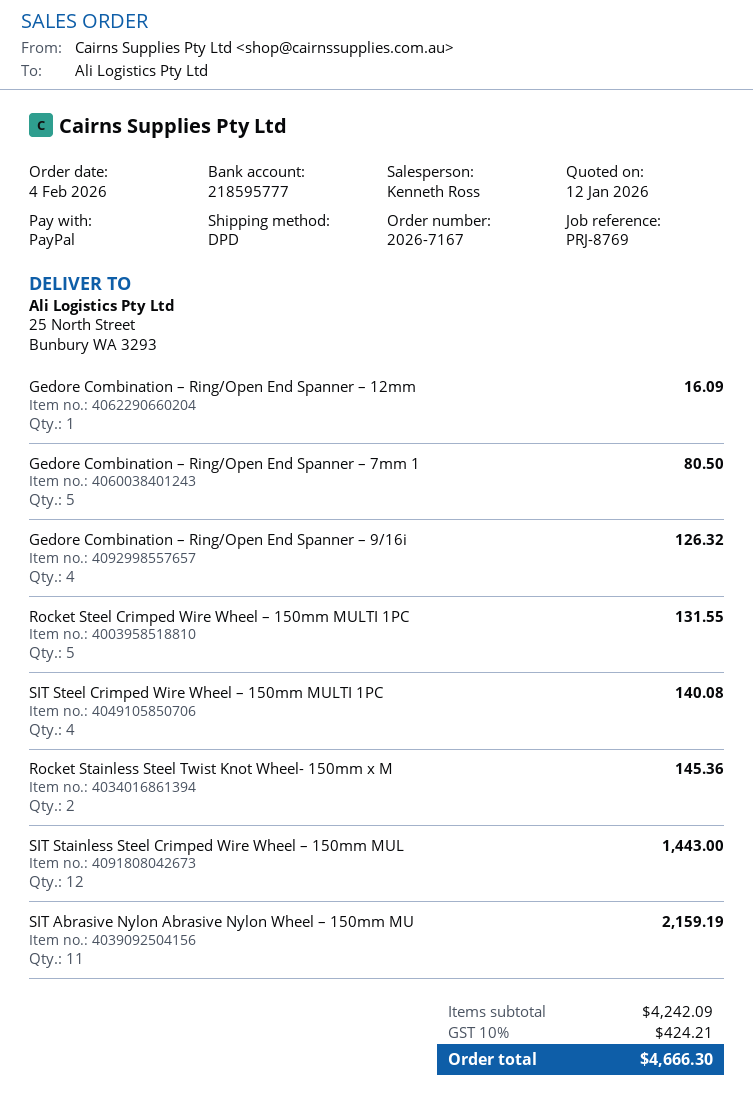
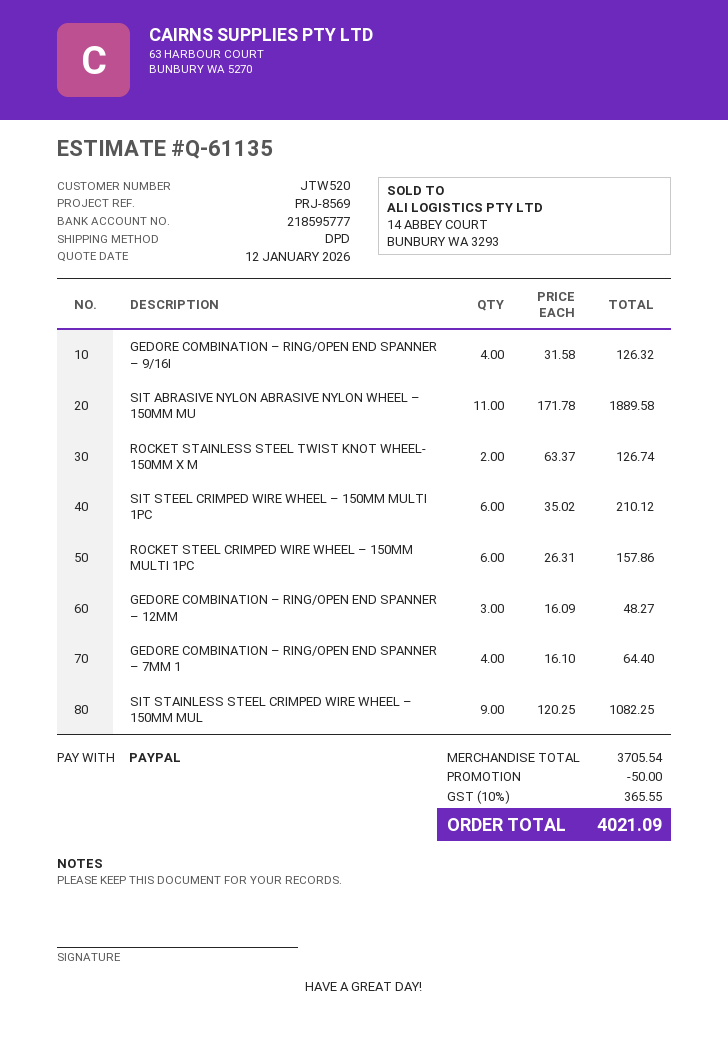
reference: PRJ-8769 -> PRJ-8569
Gedore Combination – Ring/Open End Spanner – 12mm: 1 for 16.09 -> 3 for 48.27
Gedore Combination – Ring/Open End Spanner – 7mm 1: 5 for 80.50 -> 4 for 64.40
Rocket Steel Crimped Wire Wheel – 150mm MULTI 1PC: 5 for 131.55 -> 6 for 157.86
SIT Steel Crimped Wire Wheel – 150mm MULTI 1PC: 4 for 140.08 -> 6 for 210.12
Rocket Stainless Steel Twist Knot Wheel- 150mm x M: 2 for 145.36 -> 2 for 126.74
SIT Stainless Steel Crimped Wire Wheel – 150mm MUL: 12 for 1443.00 -> 9 for 1082.25
SIT Abrasive Nylon Abrasive Nylon Wheel – 150mm MU: 11 for 2159.19 -> 11 for 1889.58
subtotal: 4242.09 -> 3705.54
discount: none -> 50.00
tax: 10% = 424.21 -> 10% = 365.55
total: 4666.30 -> 4021.09

